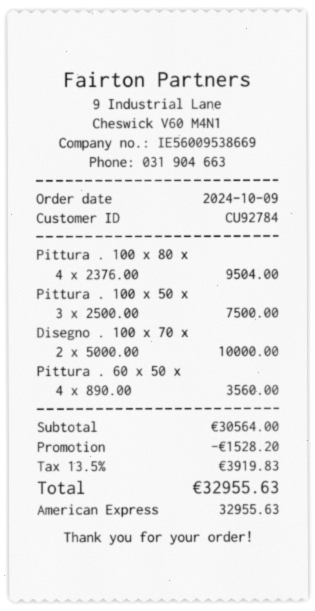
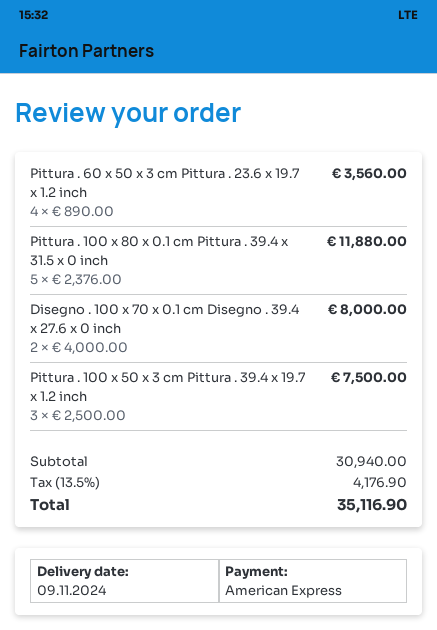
Pittura . 100 x 80 x: 4 x 2376.00 = 9504.00 -> 5 x 2376.00 = 11880.00
Disegno . 100 x 70 x: 2 x 5000.00 = 10000.00 -> 2 x 4000.00 = 8000.00
subtotal: 30564.00 -> 30940.00
discount: 1528.20 -> none
tax: 13.5% = 3919.83 -> 13.5% = 4176.90
total: 32955.63 -> 35116.90

